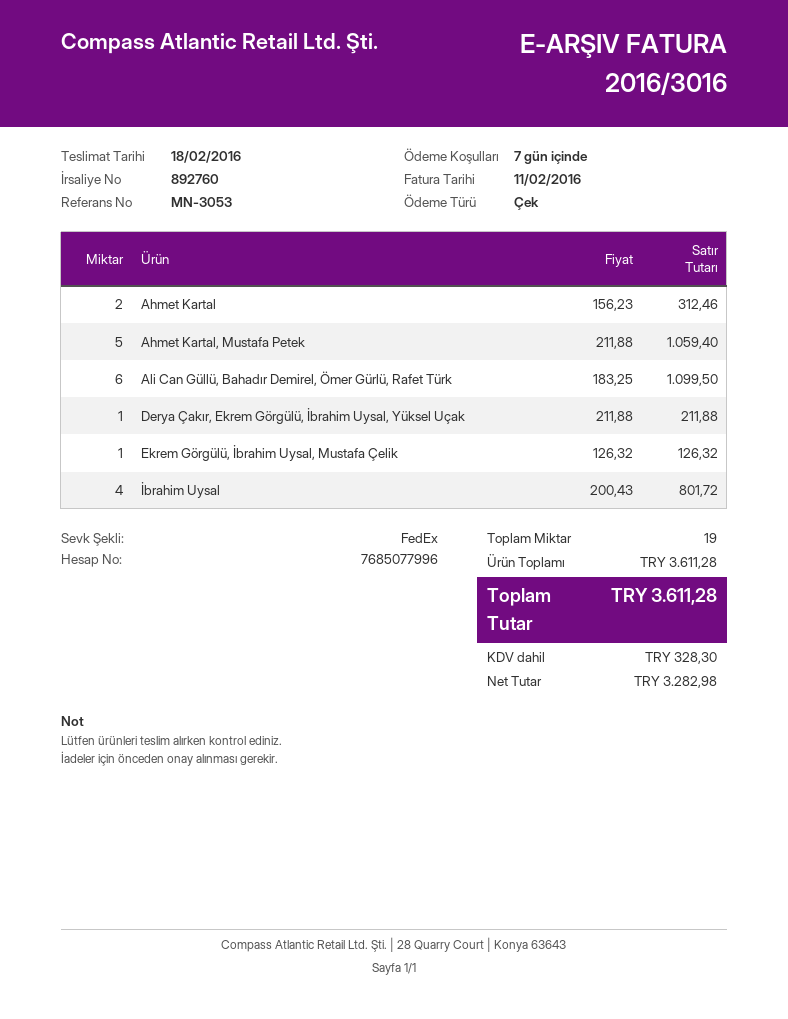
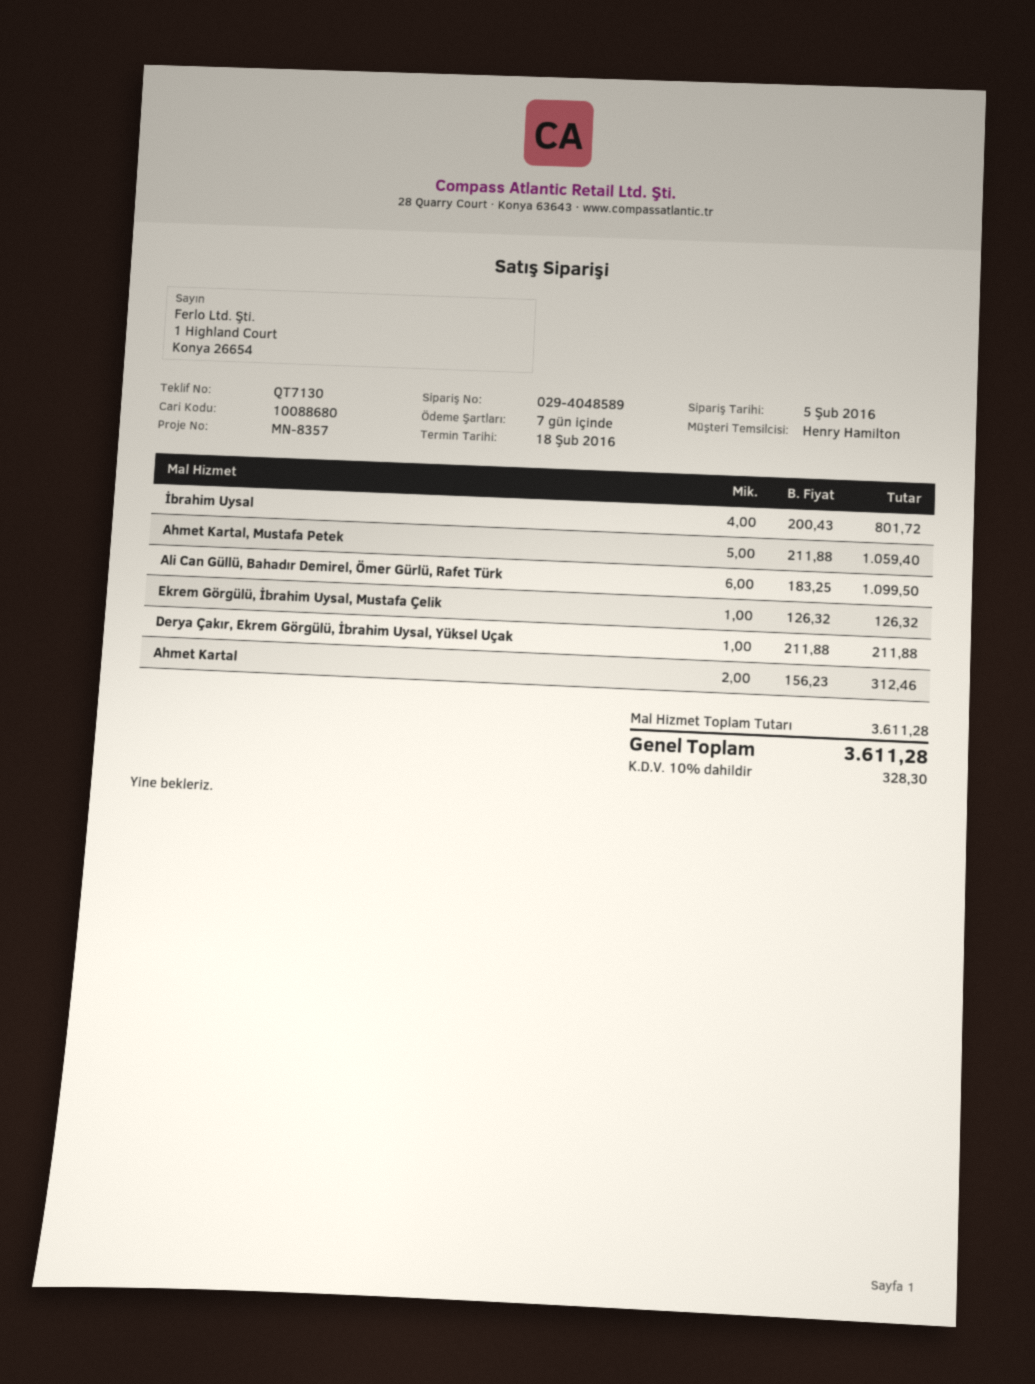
reference: MN-3053 -> MN-8357

